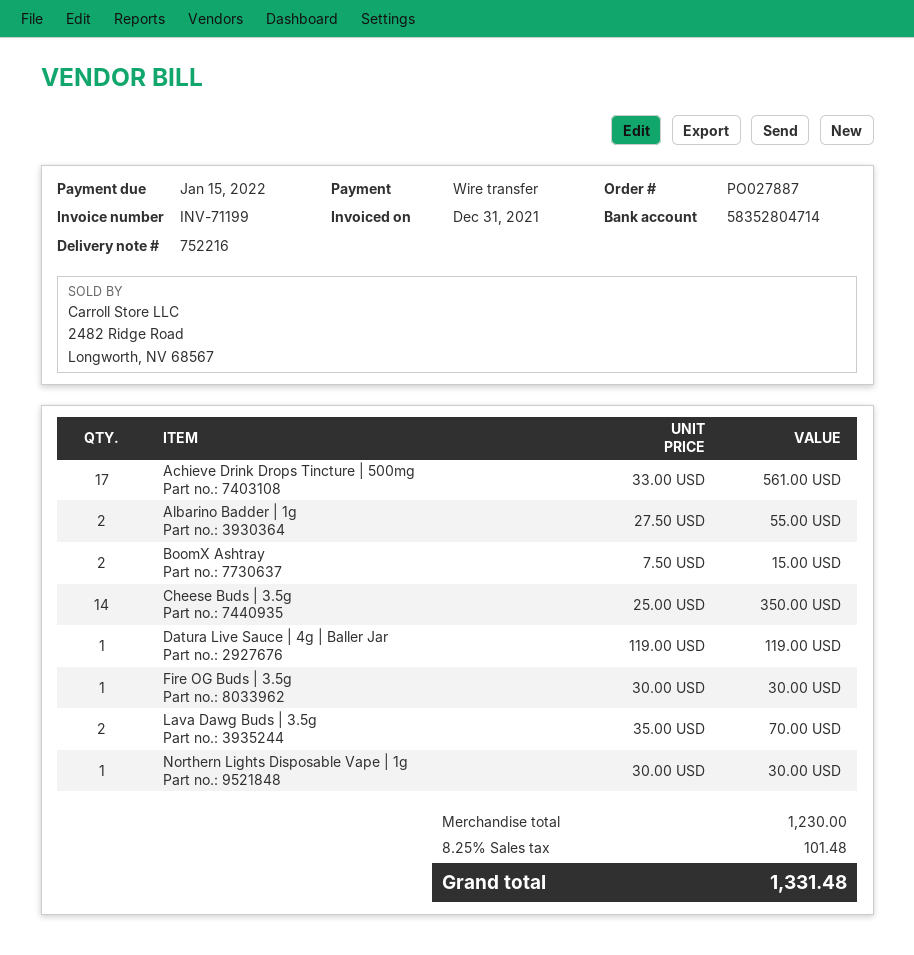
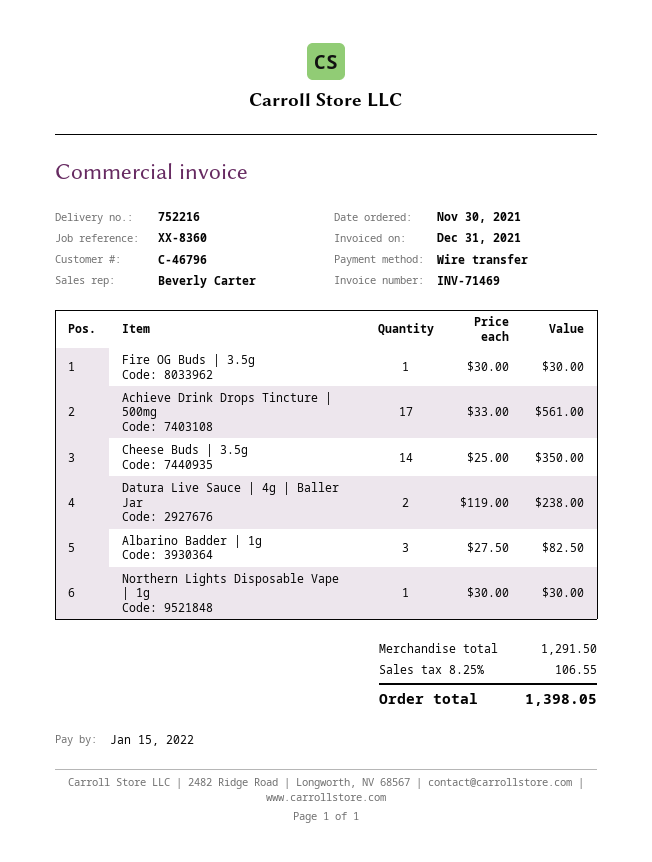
invoice number: INV-71199 -> INV-71469
Albarino Badder | 1g: 2 x 27.50 = 55.00 -> 3 x 27.50 = 82.50
BoomX Ashtray: 2 x 7.50 = 15.00 -> none
Datura Live Sauce | 4g | Baller Jar: 1 x 119.00 = 119.00 -> 2 x 119.00 = 238.00
Lava Dawg Buds | 3.5g: 2 x 35.00 = 70.00 -> none
subtotal: 1230.00 -> 1291.50
tax: 8.25% = 101.48 -> 8.25% = 106.55
total: 1331.48 -> 1398.05

